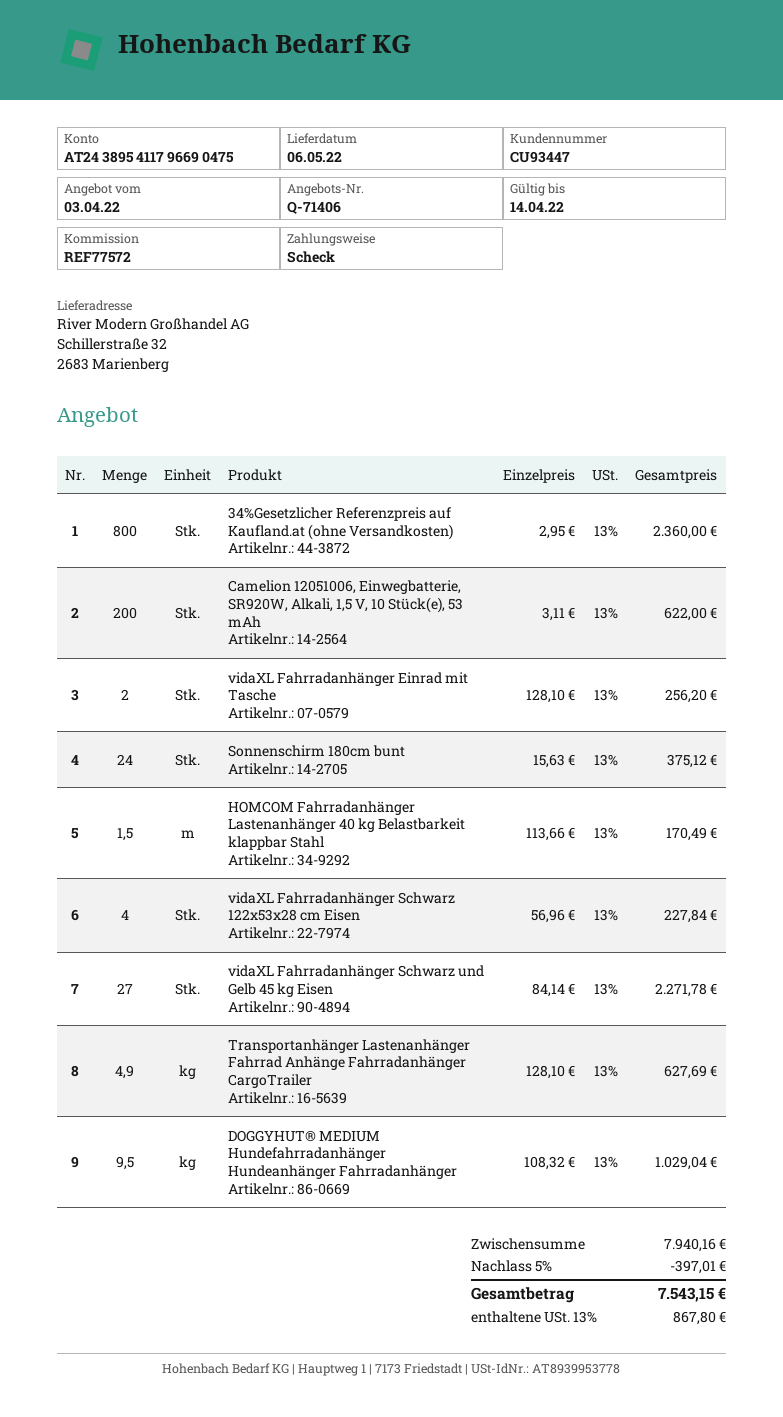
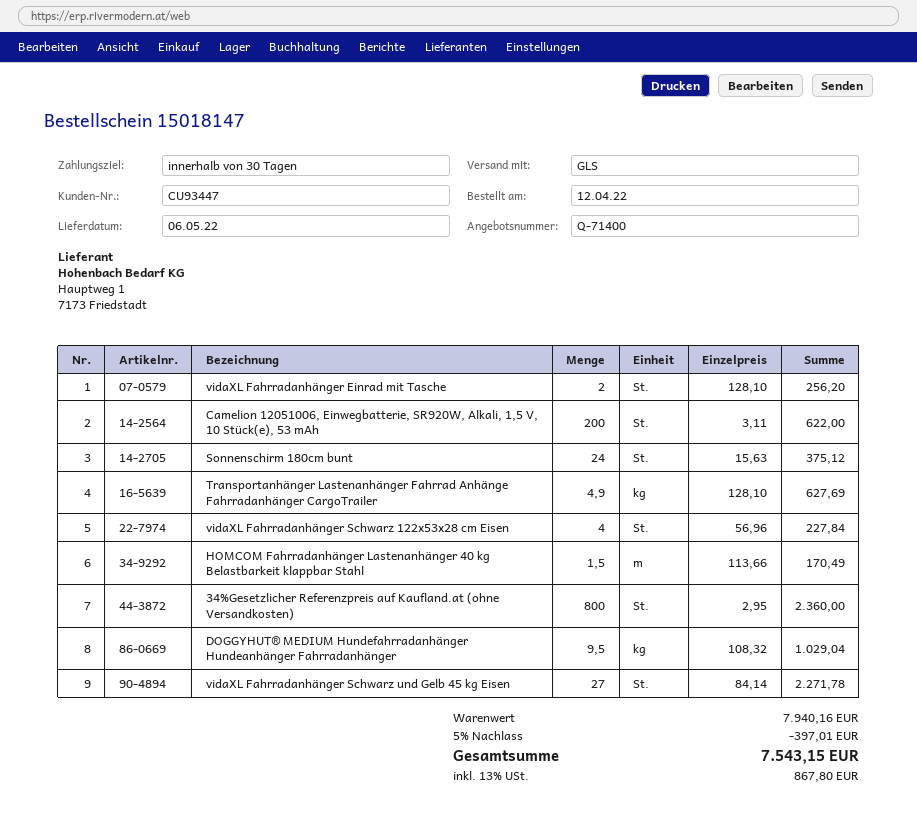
quote number: Q-71406 -> Q-71400

